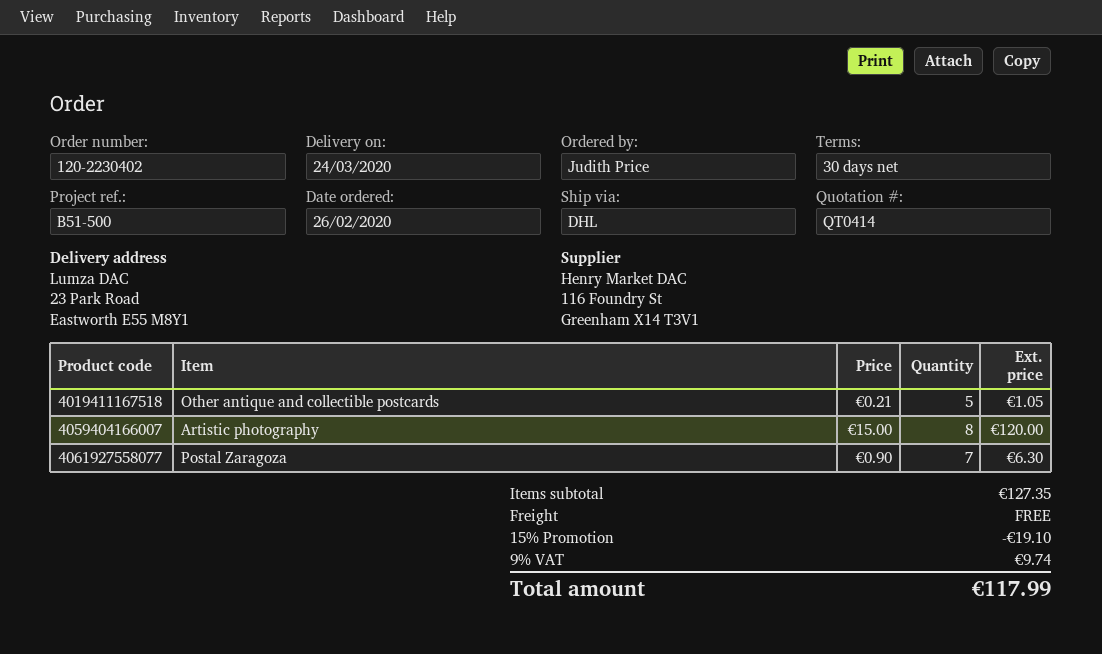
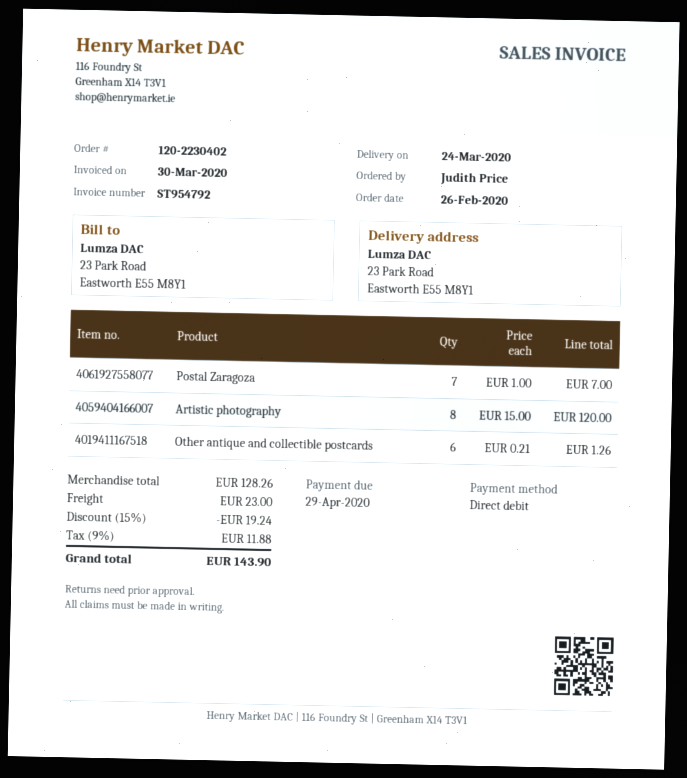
Other antique and collectible postcards: 5 x 0.21 = 1.05 -> 6 x 0.21 = 1.26
Postal Zaragoza: 7 x 0.90 = 6.30 -> 7 x 1.00 = 7.00
subtotal: 127.35 -> 128.26
discount: 15% = 19.10 -> 15% = 19.24
shipping: 0.00 -> 23.00
tax: 9% = 9.74 -> 9% = 11.88
total: 117.99 -> 143.90

